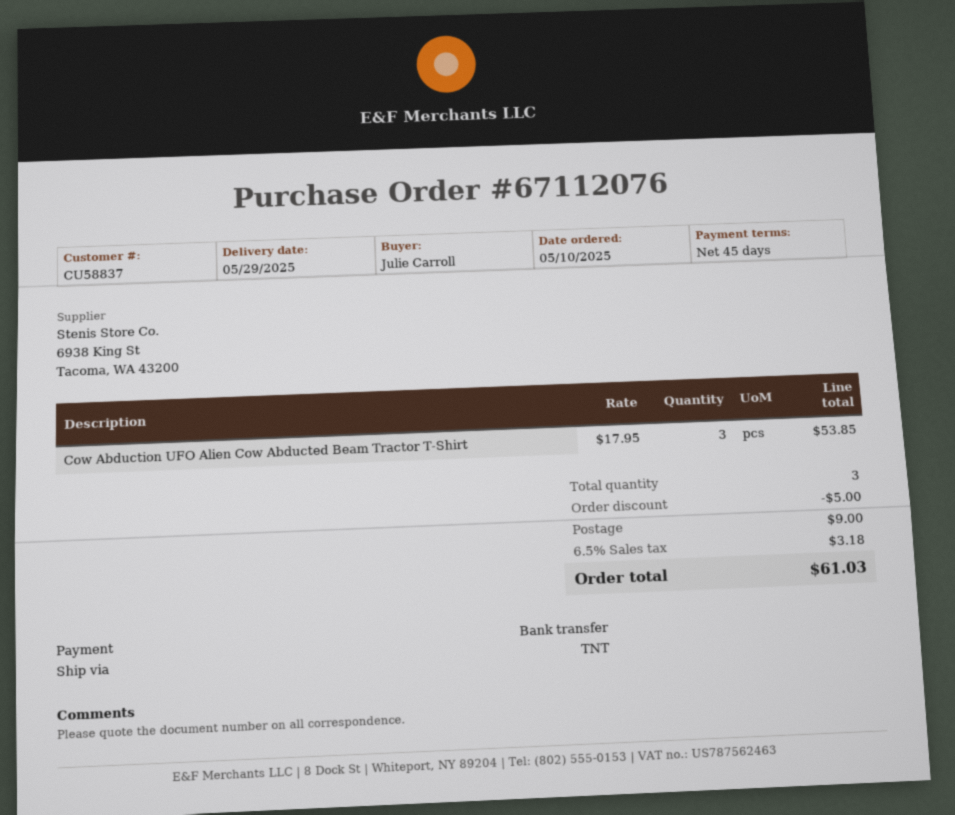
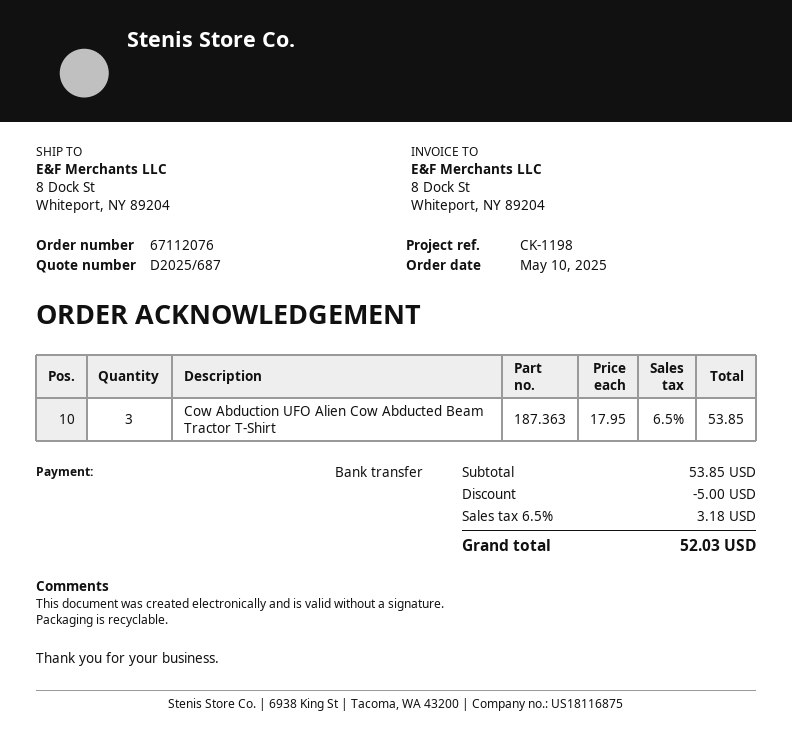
shipping: 9.00 -> none
total: 61.03 -> 52.03

